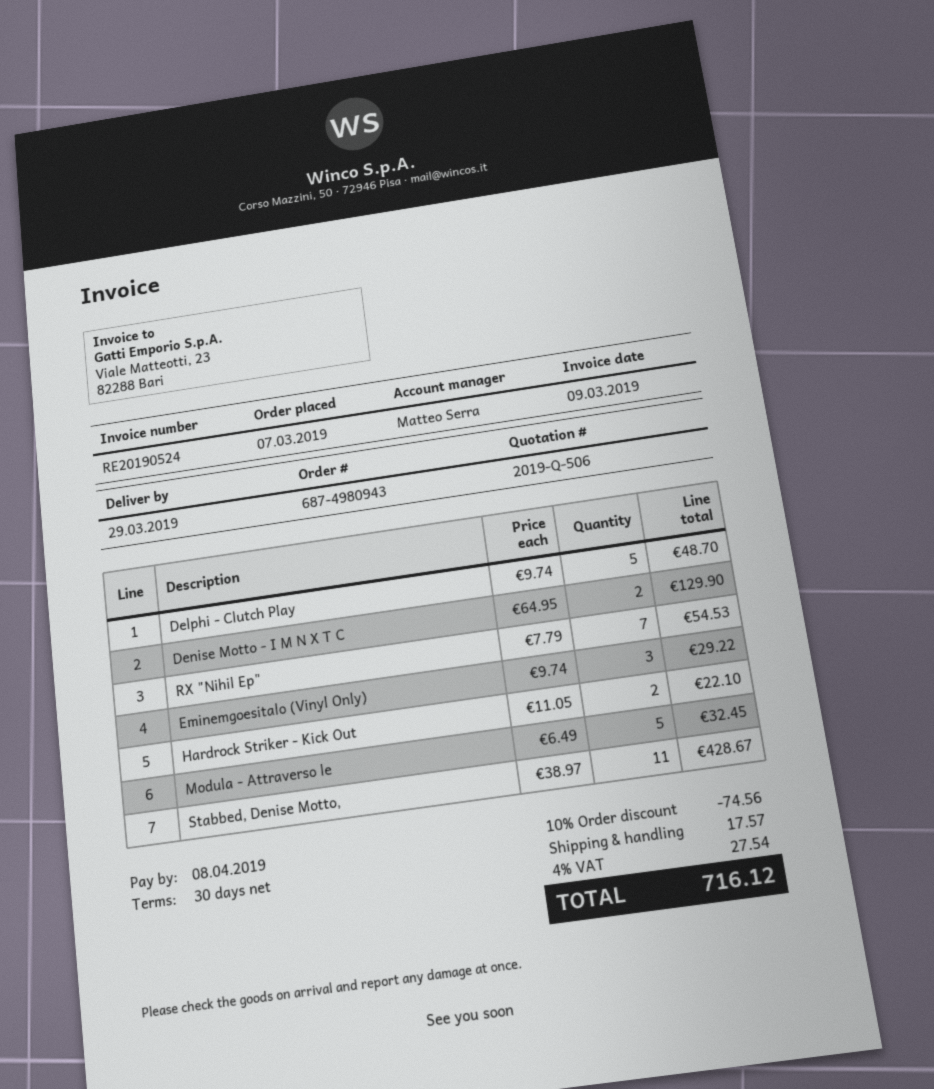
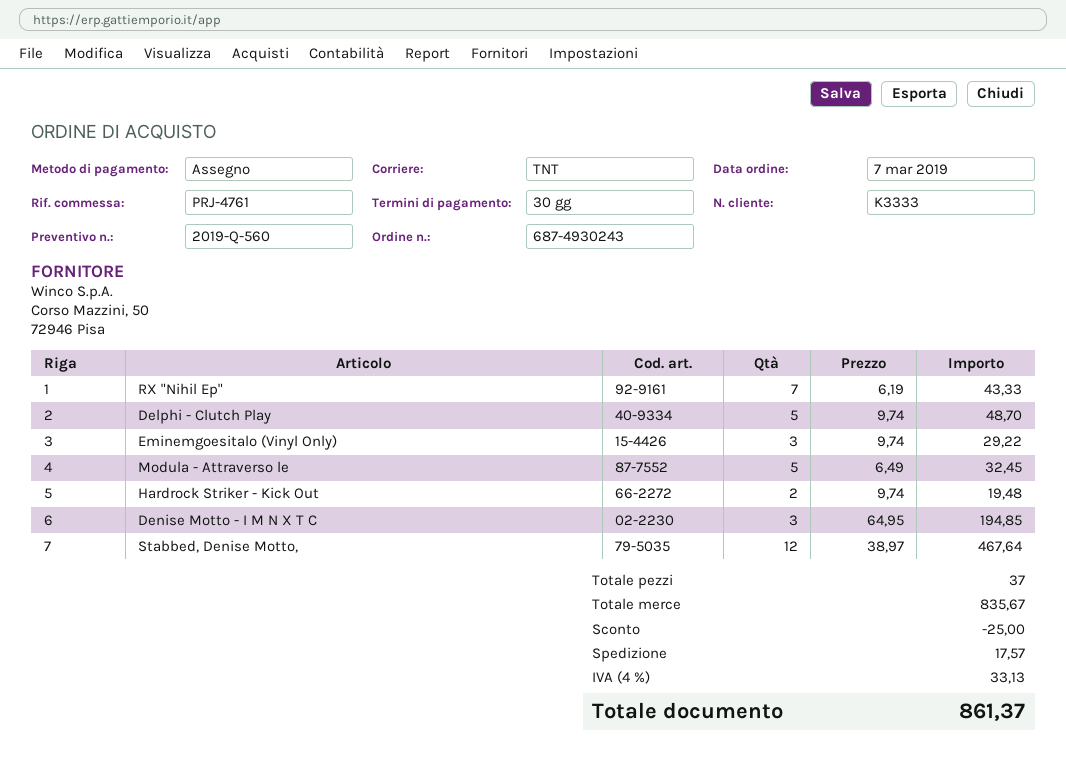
quote number: 2019-Q-506 -> 2019-Q-560
order number: 687-4980943 -> 687-4930243
Denise Motto - I M N X T C: 2 x 64.95 = 129.90 -> 3 x 64.95 = 194.85
RX "Nihil Ep": 7 x 7.79 = 54.53 -> 7 x 6.19 = 43.33
Hardrock Striker - Kick Out: 2 x 11.05 = 22.10 -> 2 x 9.74 = 19.48
Stabbed, Denise Motto,: 11 x 38.97 = 428.67 -> 12 x 38.97 = 467.64
discount: 74.56 -> 25.00
tax: 4% = 27.54 -> 4% = 33.13
total: 716.12 -> 861.37

